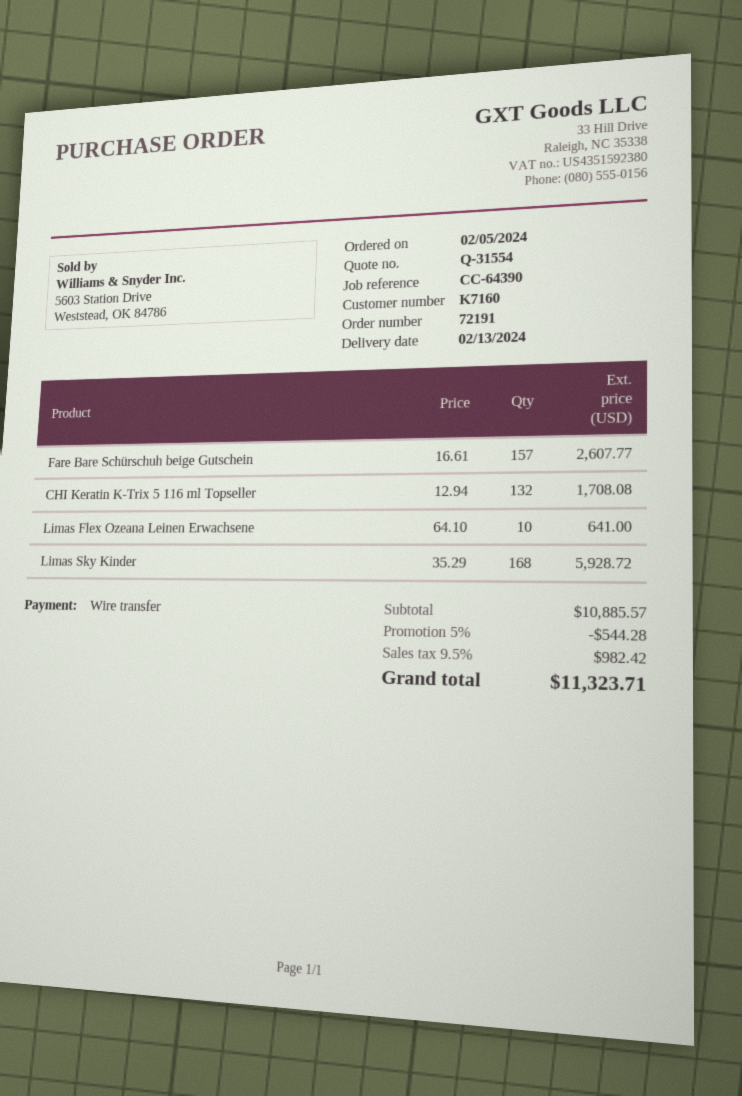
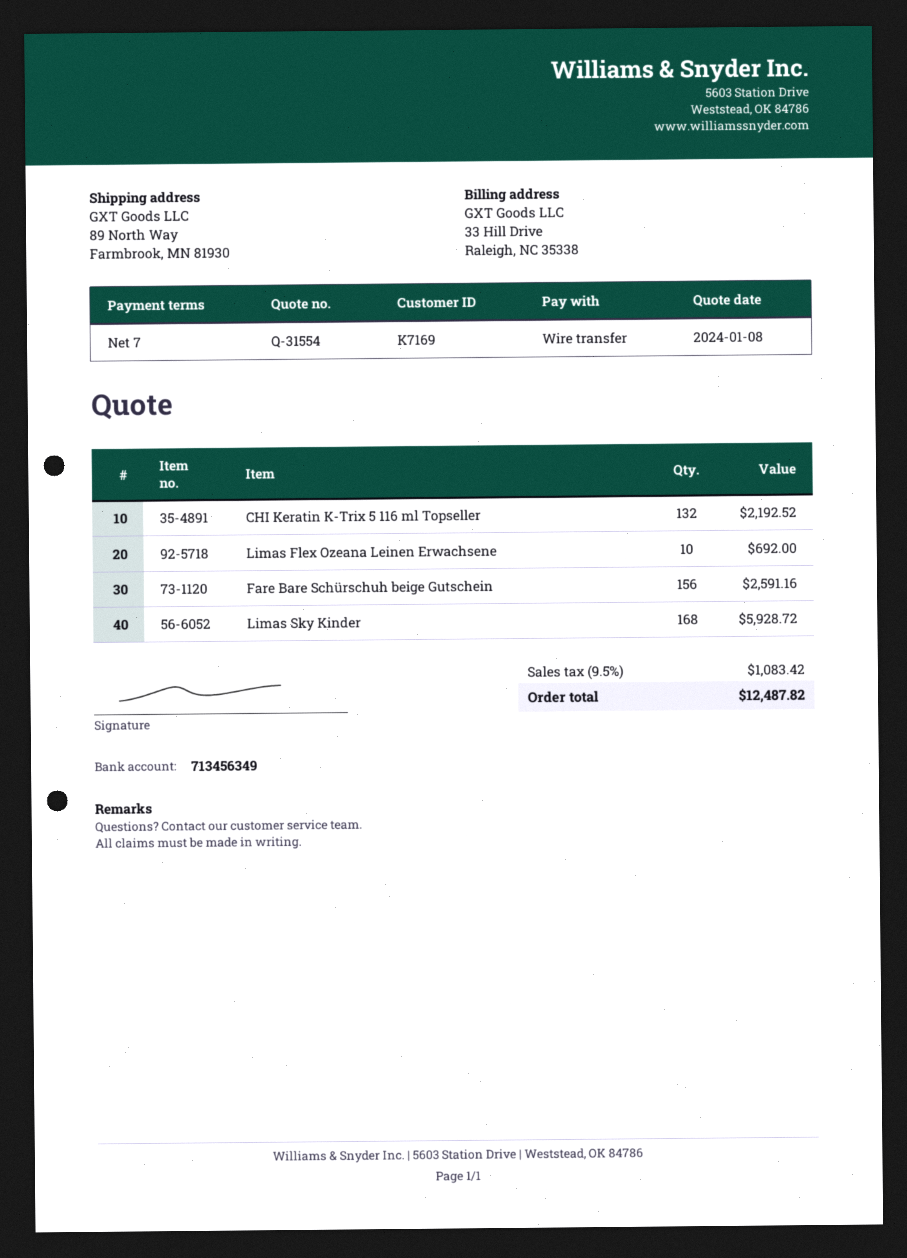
customer number: K7160 -> K7169
Fare Bare Schürschuh beige Gutschein: 157 for 2607.77 -> 156 for 2591.16
CHI Keratin K-Trix 5 116 ml Topseller: 132 for 1708.08 -> 132 for 2192.52
Limas Flex Ozeana Leinen Erwachsene: 10 for 641.00 -> 10 for 692.00
discount: 5% = 544.28 -> none
tax: 9.5% = 982.42 -> 9.5% = 1083.42
total: 11323.71 -> 12487.82

